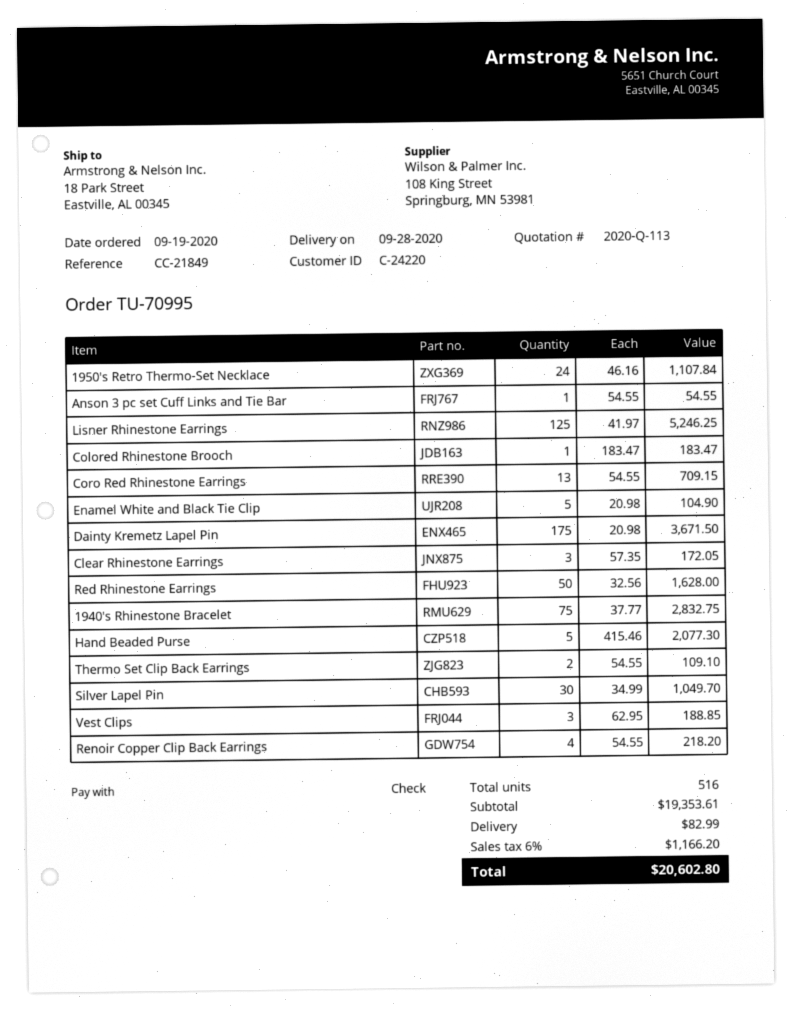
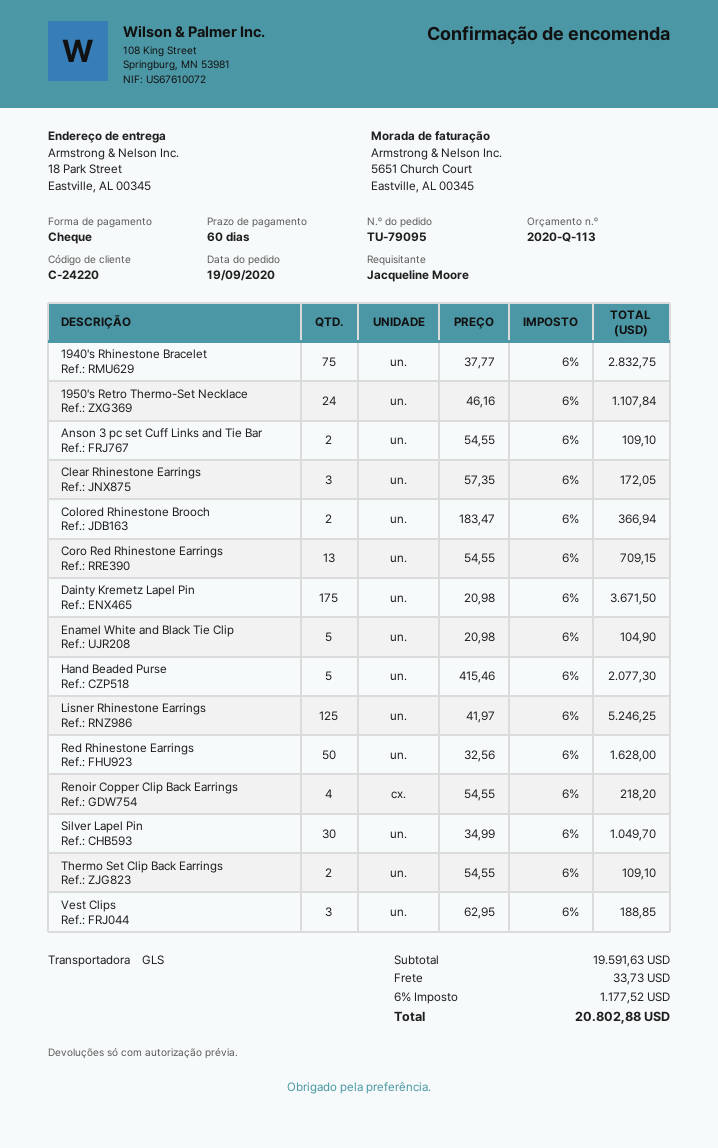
order number: TU-70995 -> TU-79095
Anson 3 pc set Cuff Links and Tie Bar: 1 x 54.55 = 54.55 -> 2 x 54.55 = 109.10
Colored Rhinestone Brooch: 1 x 183.47 = 183.47 -> 2 x 183.47 = 366.94
subtotal: 19353.61 -> 19591.63
shipping: 82.99 -> 33.73
tax: 6% = 1166.20 -> 6% = 1177.52
total: 20602.80 -> 20802.88

